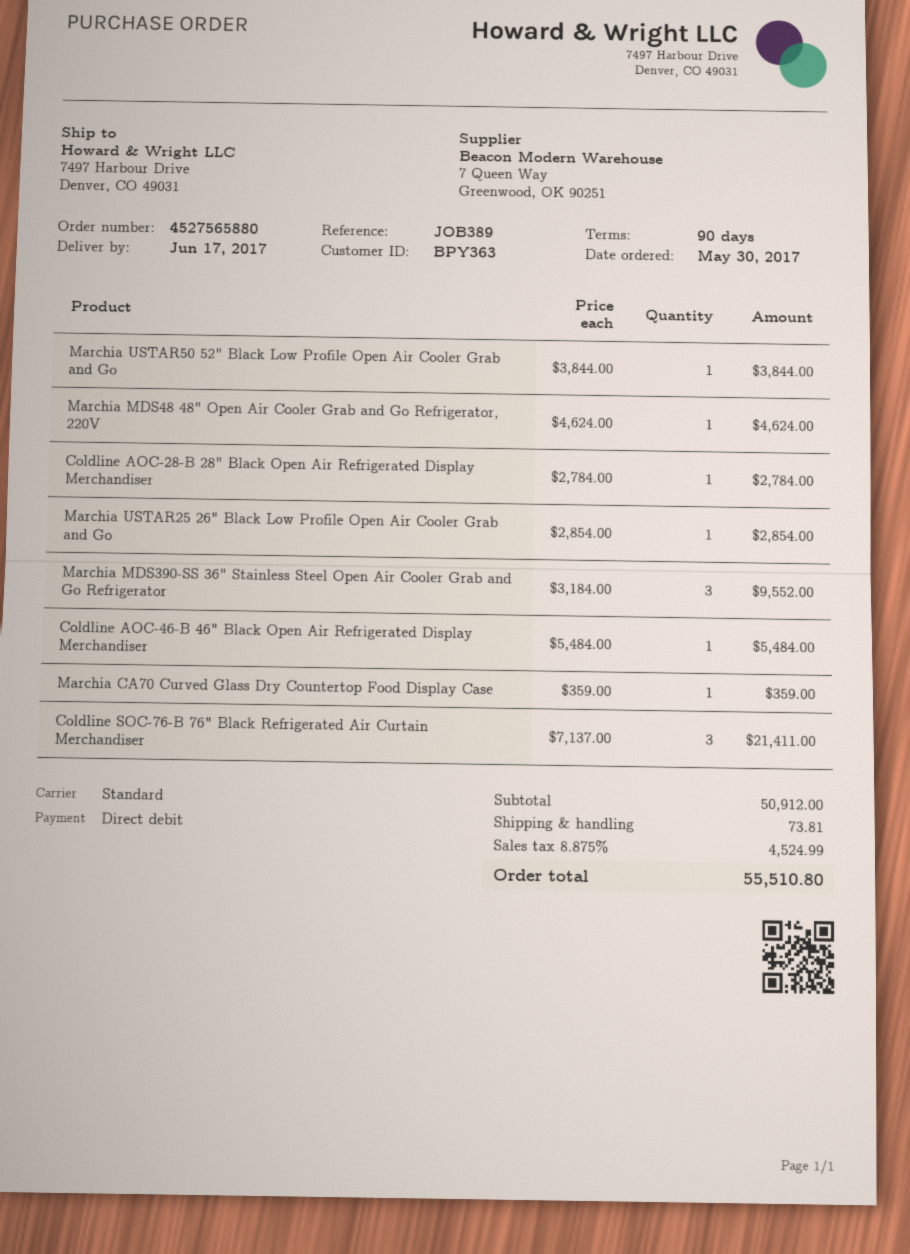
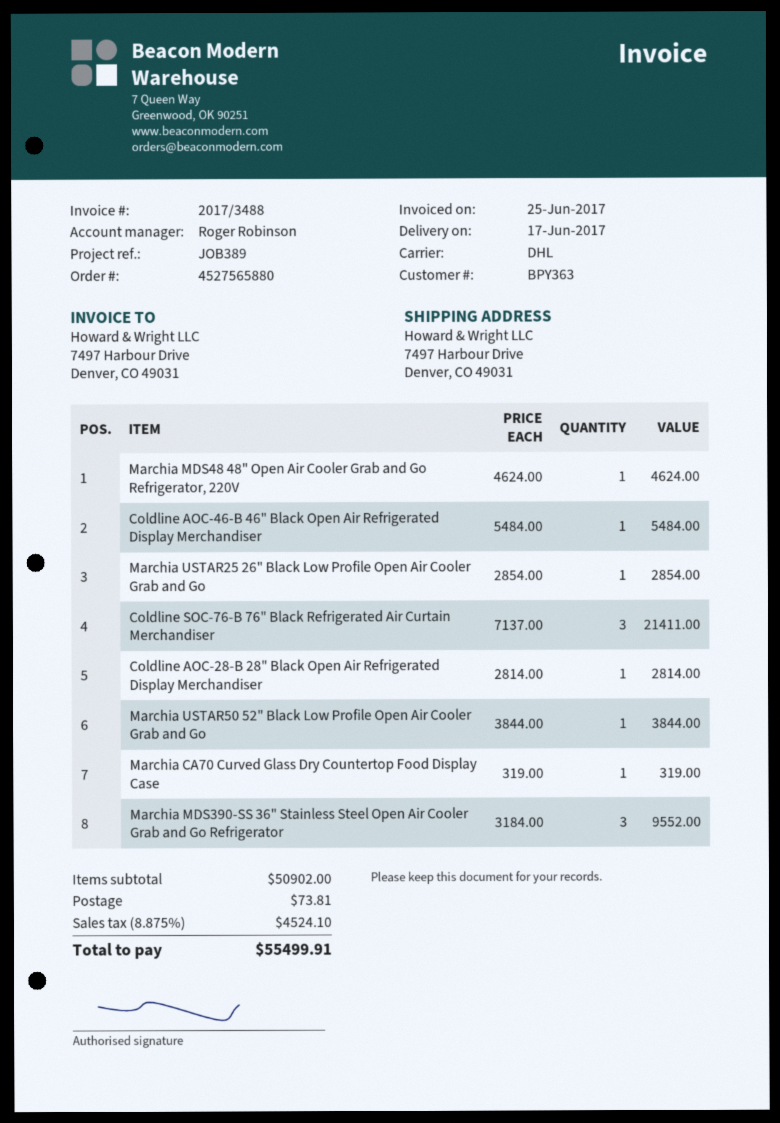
shipping method: standard -> DHL
Coldline AOC-28-B 28" Black Open Air Refrigerated Display Merchandiser: 1 x 2784.00 = 2784.00 -> 1 x 2814.00 = 2814.00
Marchia CA70 Curved Glass Dry Countertop Food Display Case: 1 x 359.00 = 359.00 -> 1 x 319.00 = 319.00
subtotal: 50912.00 -> 50902.00
tax: 8.875% = 4524.99 -> 8.875% = 4524.10
total: 55510.80 -> 55499.91

